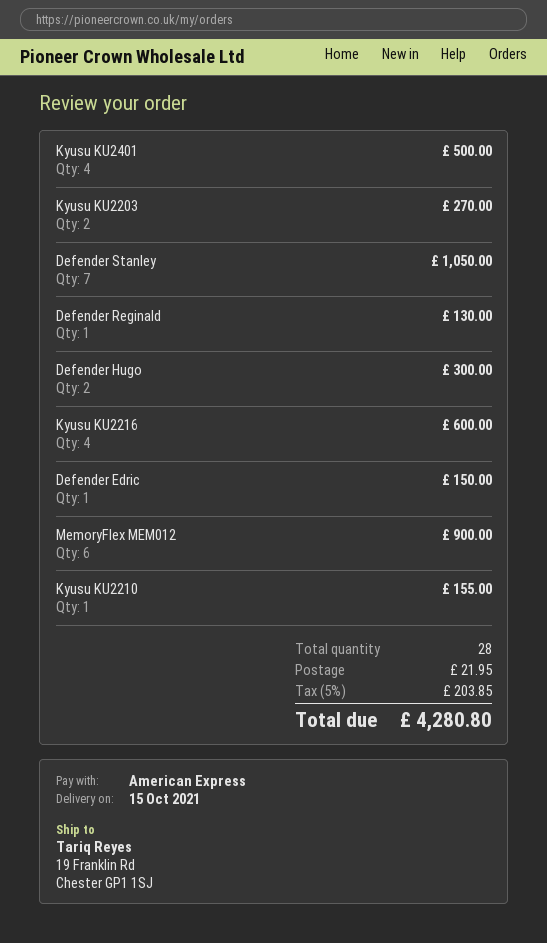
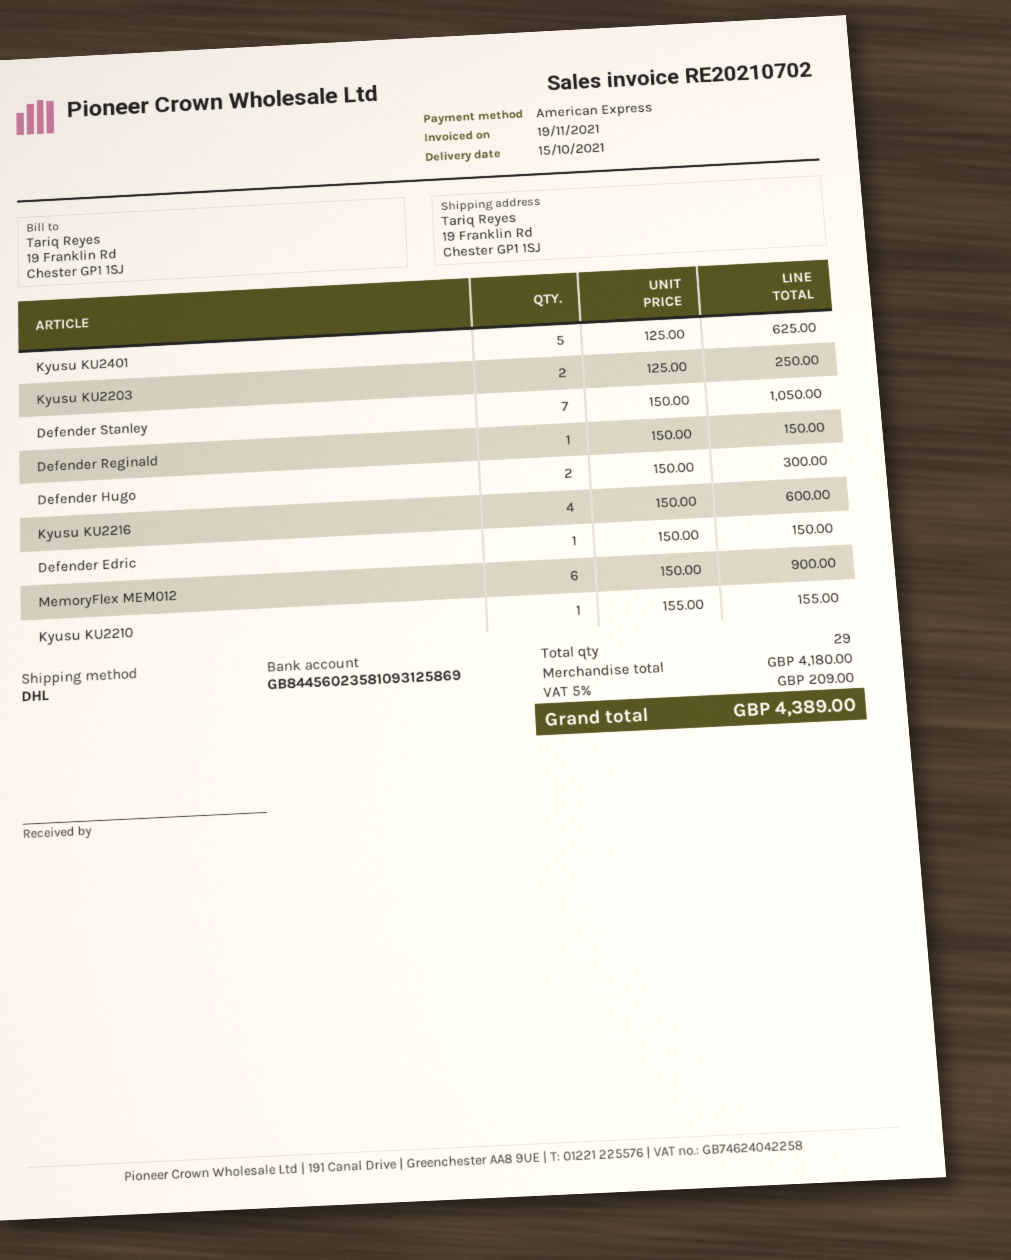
Kyusu KU2401: 4 for 500.00 -> 5 for 625.00
Kyusu KU2203: 2 for 270.00 -> 2 for 250.00
Defender Reginald: 1 for 130.00 -> 1 for 150.00
total quantity: 28 -> 29
shipping: 21.95 -> none
tax: 5% = 203.85 -> 5% = 209.00
total: 4280.80 -> 4389.00

